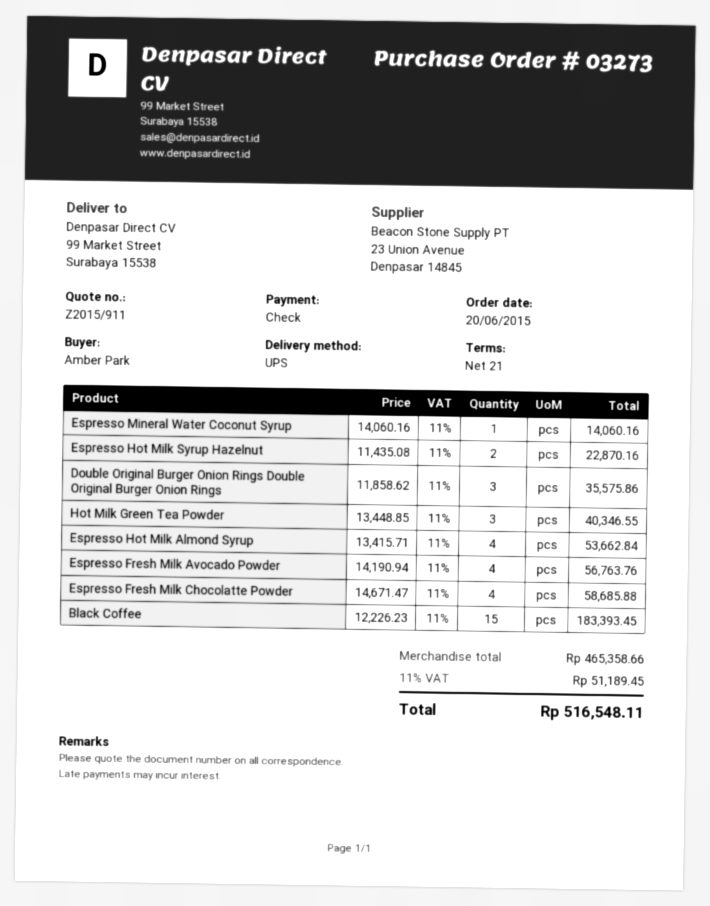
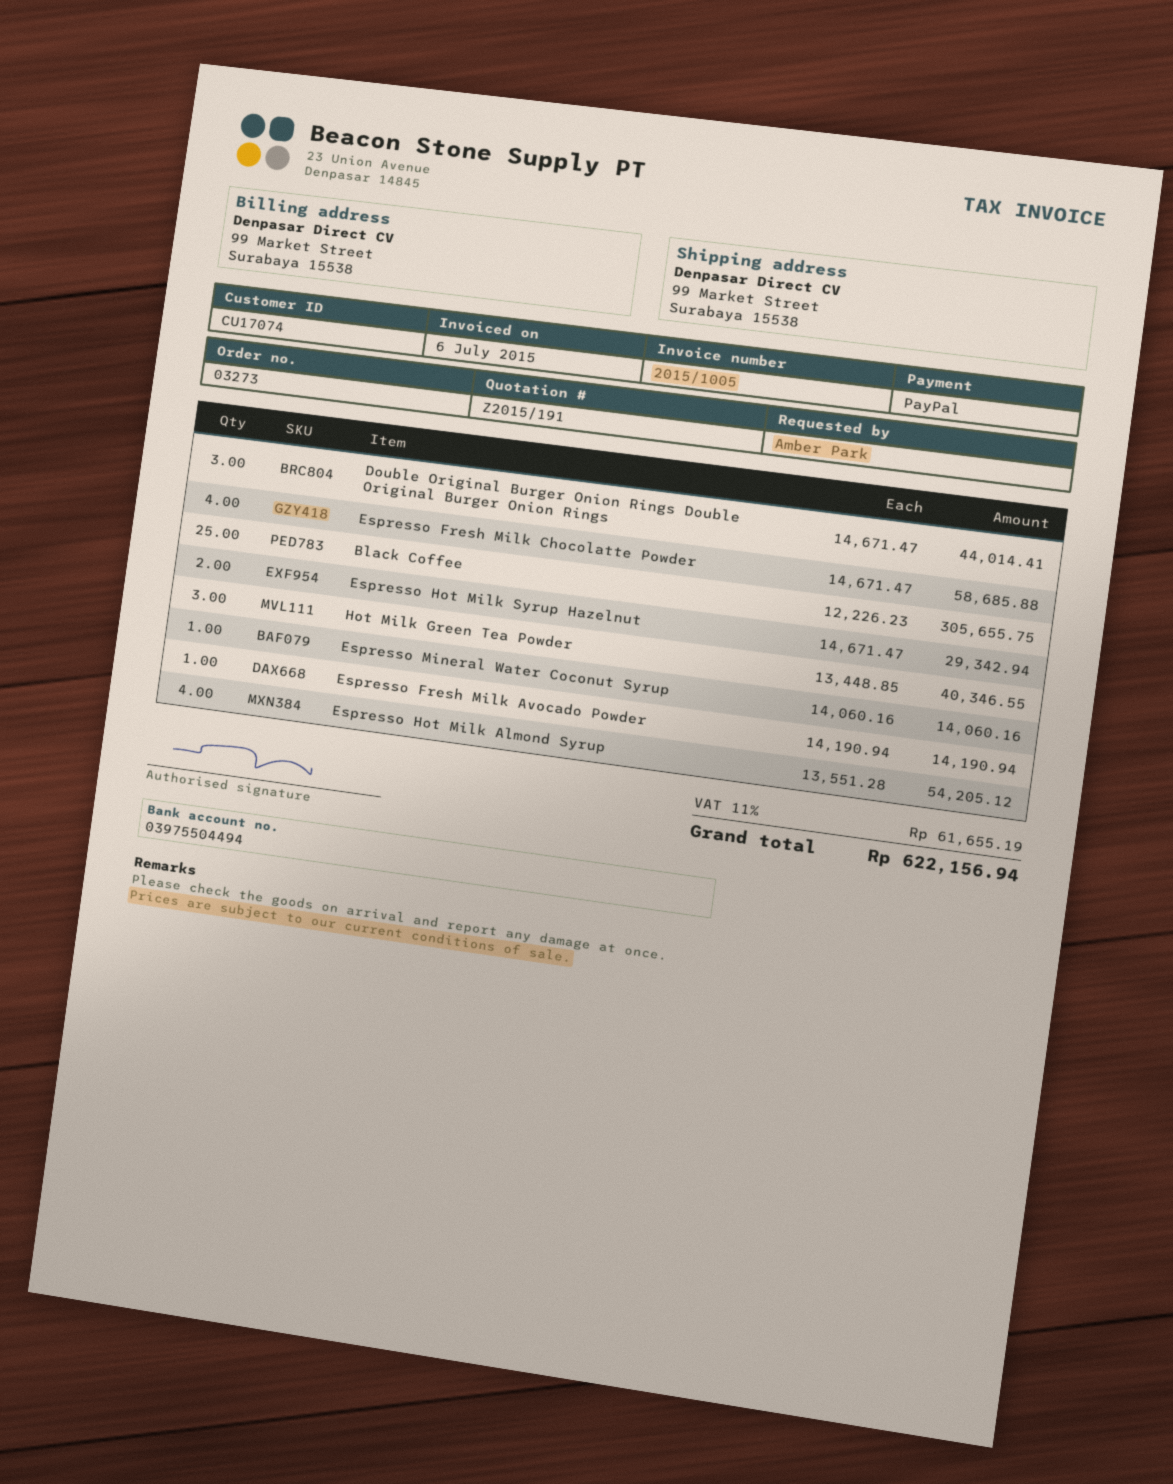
quote number: Z2015/911 -> Z2015/191
payment method: cheque -> PayPal
Espresso Hot Milk Syrup Hazelnut: 2 x 11435.08 = 22870.16 -> 2 x 14671.47 = 29342.94
Double Original Burger Onion Rings Double Original Burger Onion Rings: 3 x 11858.62 = 35575.86 -> 3 x 14671.47 = 44014.41
Espresso Hot Milk Almond Syrup: 4 x 13415.71 = 53662.84 -> 4 x 13551.28 = 54205.12
Espresso Fresh Milk Avocado Powder: 4 x 14190.94 = 56763.76 -> 1 x 14190.94 = 14190.94
Black Coffee: 15 x 12226.23 = 183393.45 -> 25 x 12226.23 = 305655.75
tax: 11% = 51189.45 -> 11% = 61655.19
total: 516548.11 -> 622156.94

